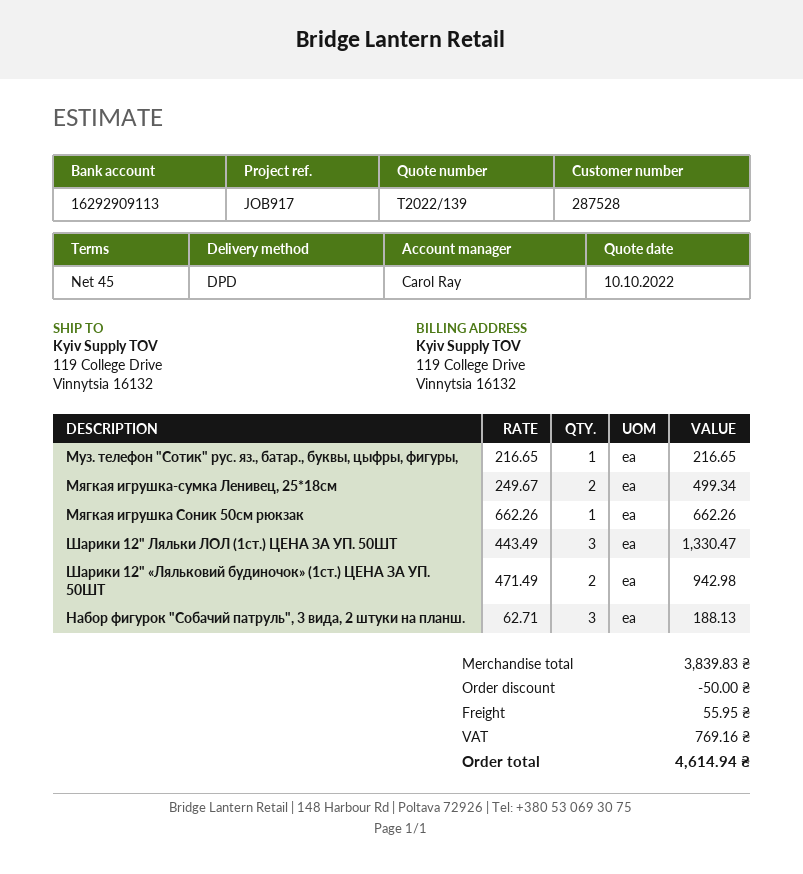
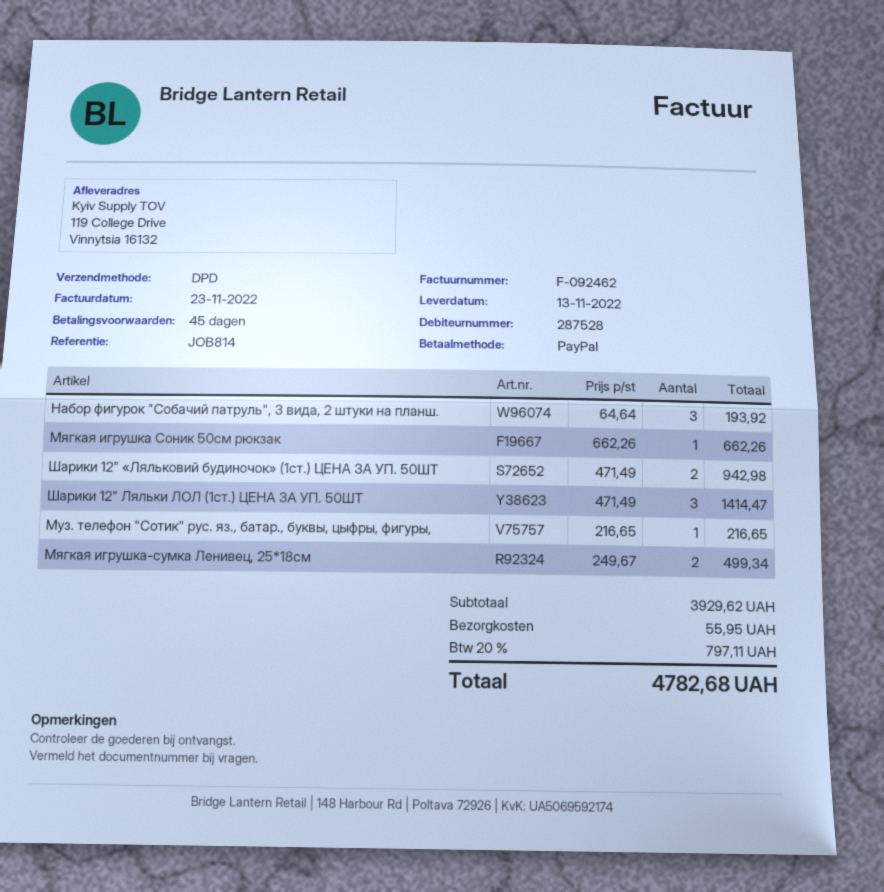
reference: JOB917 -> JOB814
Шарики 12" Ляльки ЛОЛ (1ст.) ЦЕНА ЗА УП. 50ШТ: 3 x 443.49 = 1330.47 -> 3 x 471.49 = 1414.47
Набор фигурок "Собачий патруль", 3 вида, 2 штуки на планш.: 3 x 62.71 = 188.13 -> 3 x 64.64 = 193.92
subtotal: 3839.83 -> 3929.62
discount: 50.00 -> none
tax: 769.16 -> 797.11
total: 4614.94 -> 4782.68

